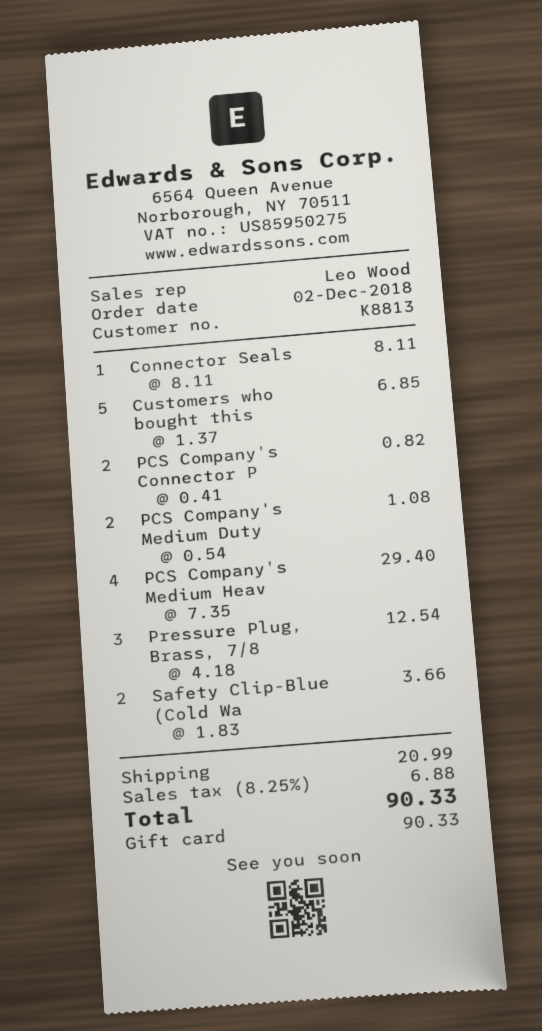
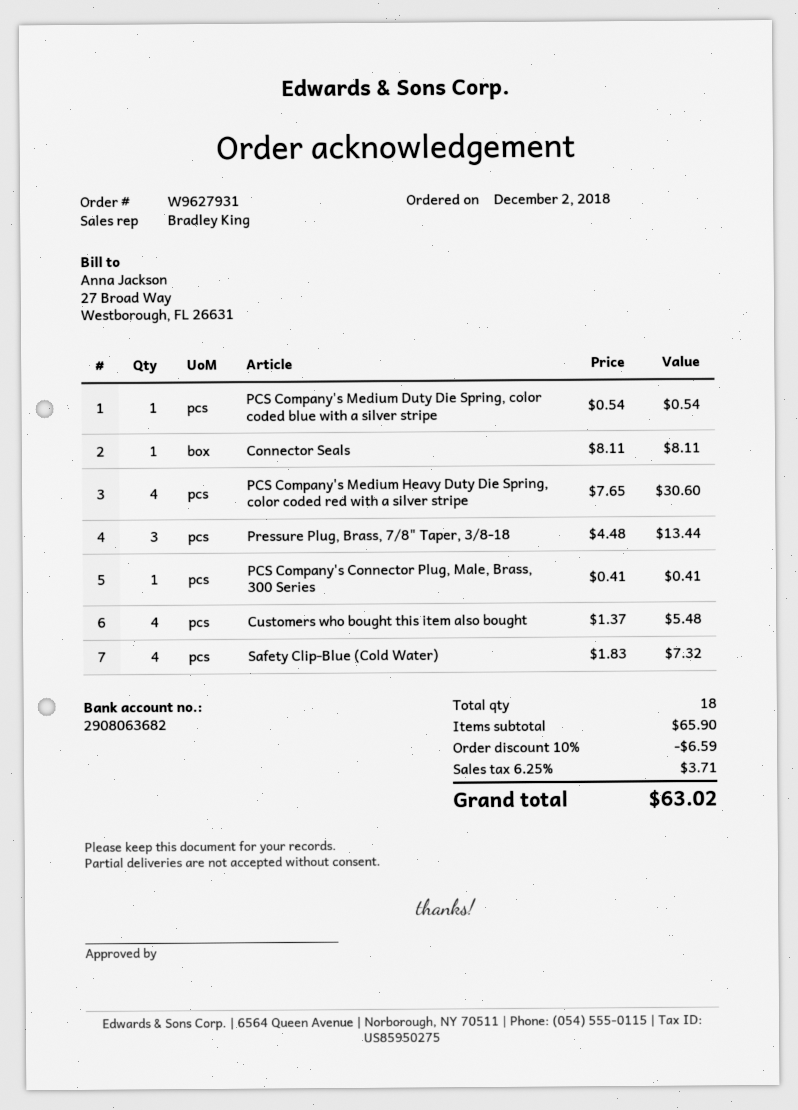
sales rep: Leo Wood -> Bradley King
Customers who bought this: 5 x 1.37 = 6.85 -> 4 x 1.37 = 5.48
PCS Company's Connector P: 2 x 0.41 = 0.82 -> 1 x 0.41 = 0.41
PCS Company's Medium Duty: 2 x 0.54 = 1.08 -> 1 x 0.54 = 0.54
PCS Company's Medium Heav: 4 x 7.35 = 29.40 -> 4 x 7.65 = 30.60
Pressure Plug, Brass, 7/8: 3 x 4.18 = 12.54 -> 3 x 4.48 = 13.44
Safety Clip-Blue (Cold Wa: 2 x 1.83 = 3.66 -> 4 x 1.83 = 7.32
discount: none -> 10% = 6.59
shipping: 20.99 -> none
tax: 8.25% = 6.88 -> 6.25% = 3.71
total: 90.33 -> 63.02

